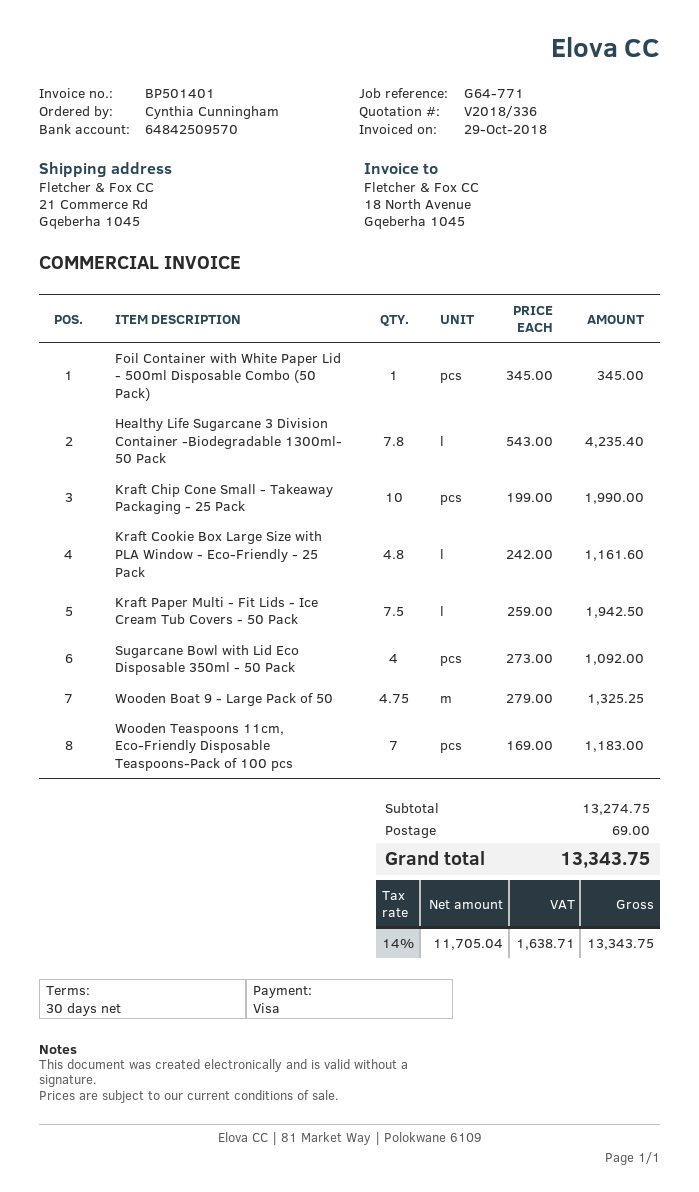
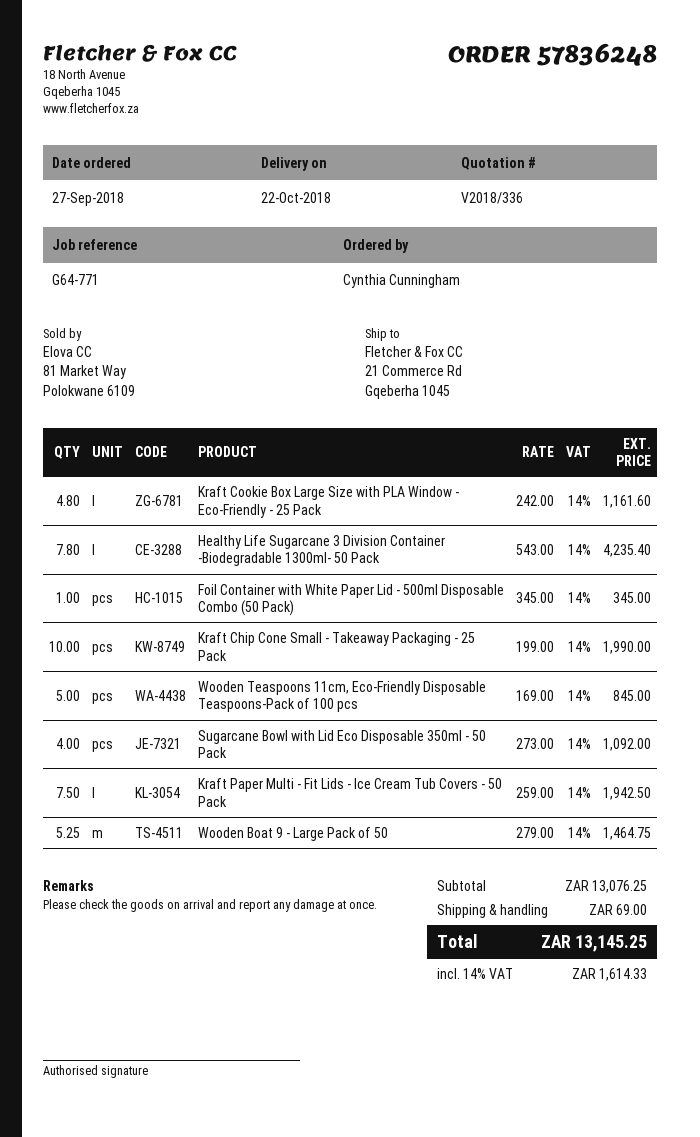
Wooden Boat 9 - Large Pack of 50: 4.75 x 279.00 = 1325.25 -> 5.25 x 279.00 = 1464.75
Wooden Teaspoons 11cm, Eco-Friendly Disposable Teaspoons-Pack of 100 pcs: 7 x 169.00 = 1183.00 -> 5 x 169.00 = 845.00
subtotal: 13274.75 -> 13076.25
tax: 14% = 1638.71 -> 14% = 1614.33
total: 13343.75 -> 13145.25

